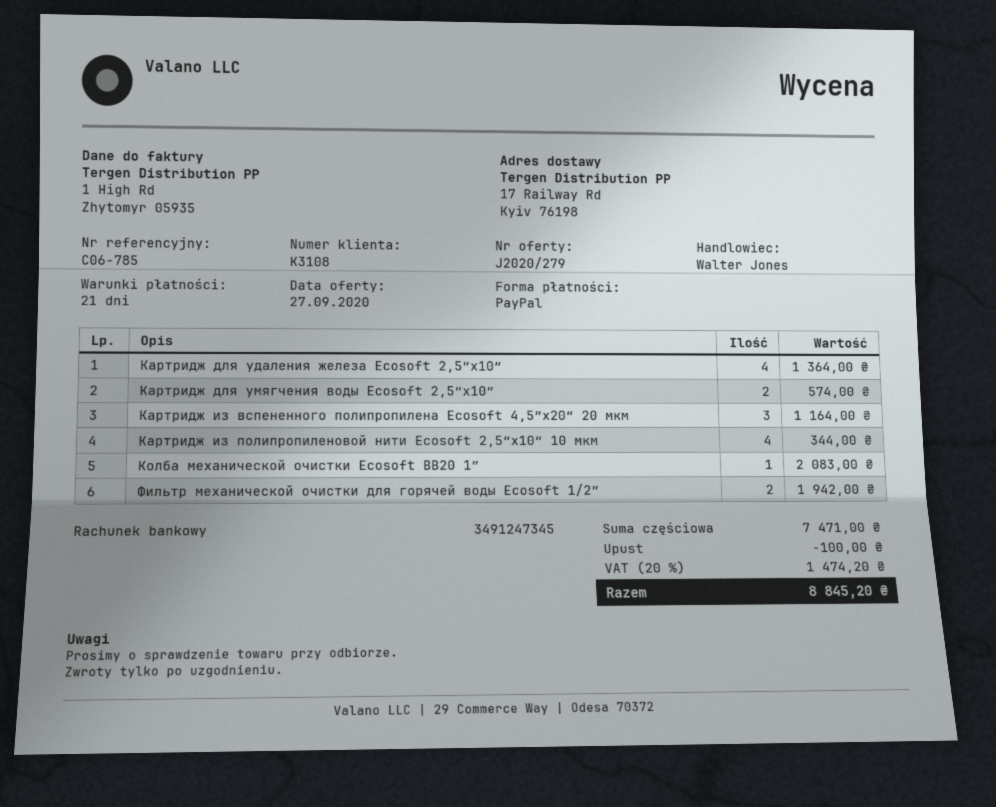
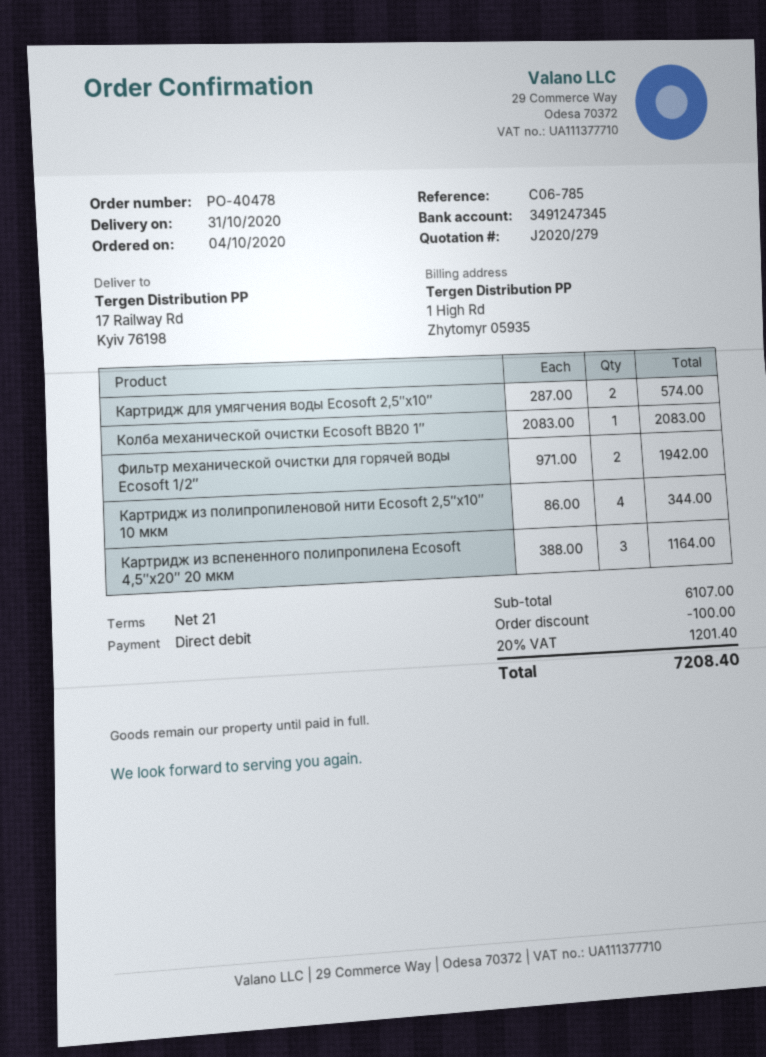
payment method: PayPal -> direct debit
Картридж для удаления железа Ecosoft 2,5″х10″: 4 for 1364.00 -> none
subtotal: 7471.00 -> 6107.00
tax: 20% = 1474.20 -> 20% = 1201.40
total: 8845.20 -> 7208.40

